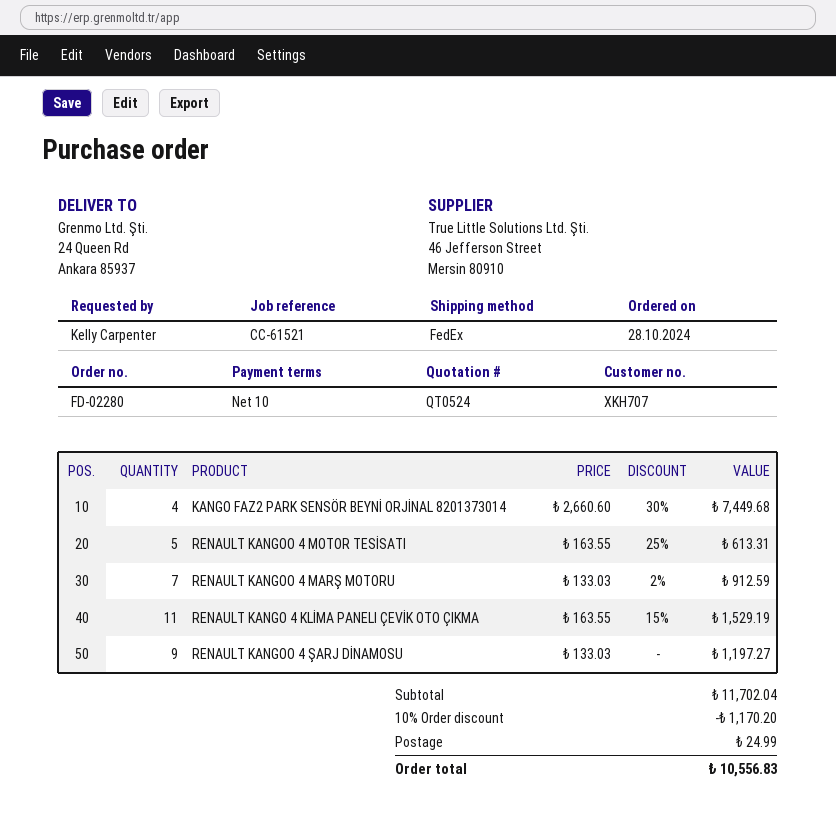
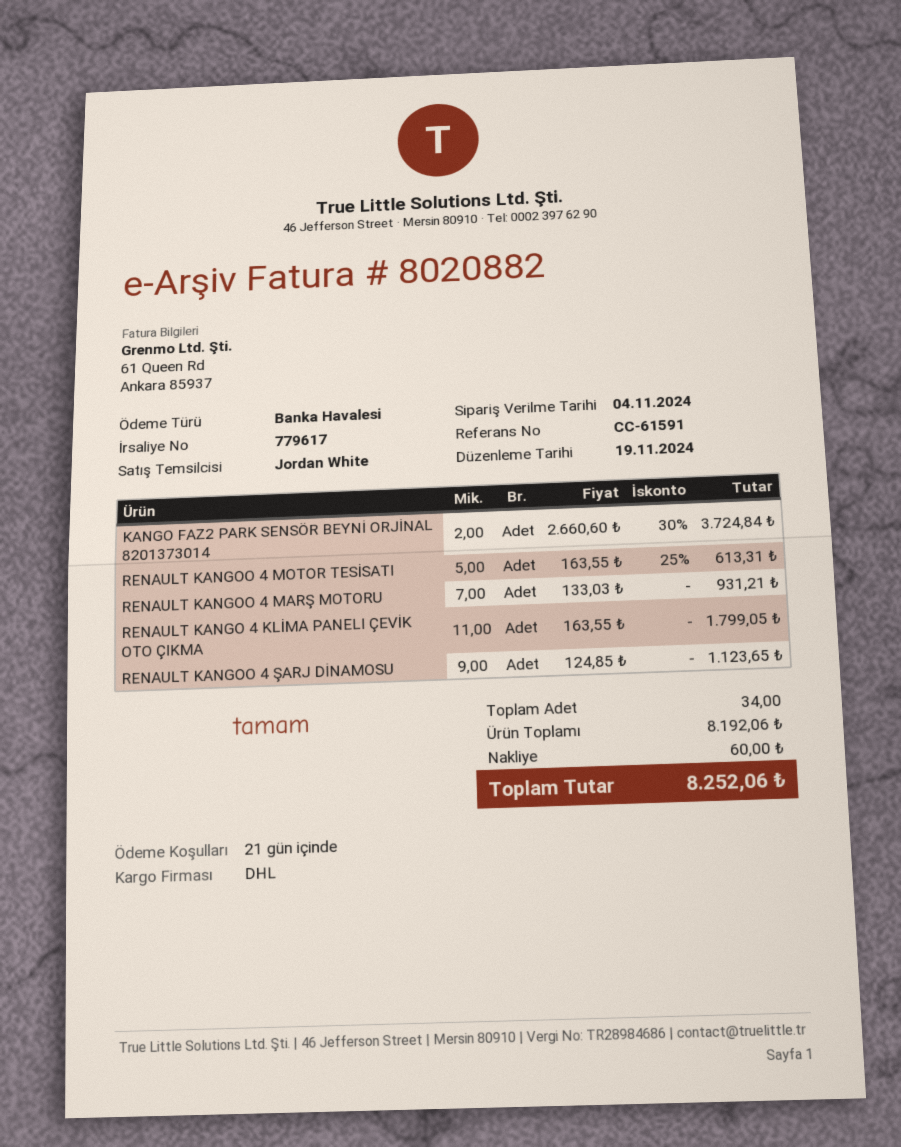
order date: 2024-10-28 -> 2024-11-04
payment terms: 10 days -> 21 days
reference: CC-61521 -> CC-61591
shipping method: FedEx -> DHL
KANGO FAZ2 PARK SENSÖR BEYNİ ORJİNAL 8201373014: 4 x 2660.60 - 30% = 7449.68 -> 2 x 2660.60 - 30% = 3724.84
RENAULT KANGOO 4 MARŞ MOTORU: 7 x 133.03 - 2% = 912.59 -> 7 x 133.03 = 931.21
RENAULT KANGO 4 KLİMA PANELI ÇEVİK OTO ÇIKMA: 11 x 163.55 - 15% = 1529.19 -> 11 x 163.55 = 1799.05
RENAULT KANGOO 4 ŞARJ DİNAMOSU: 9 x 133.03 = 1197.27 -> 9 x 124.85 = 1123.65
subtotal: 11702.04 -> 8192.06
discount: 10% = 1170.20 -> none
shipping: 24.99 -> 60.00
total: 10556.83 -> 8252.06

